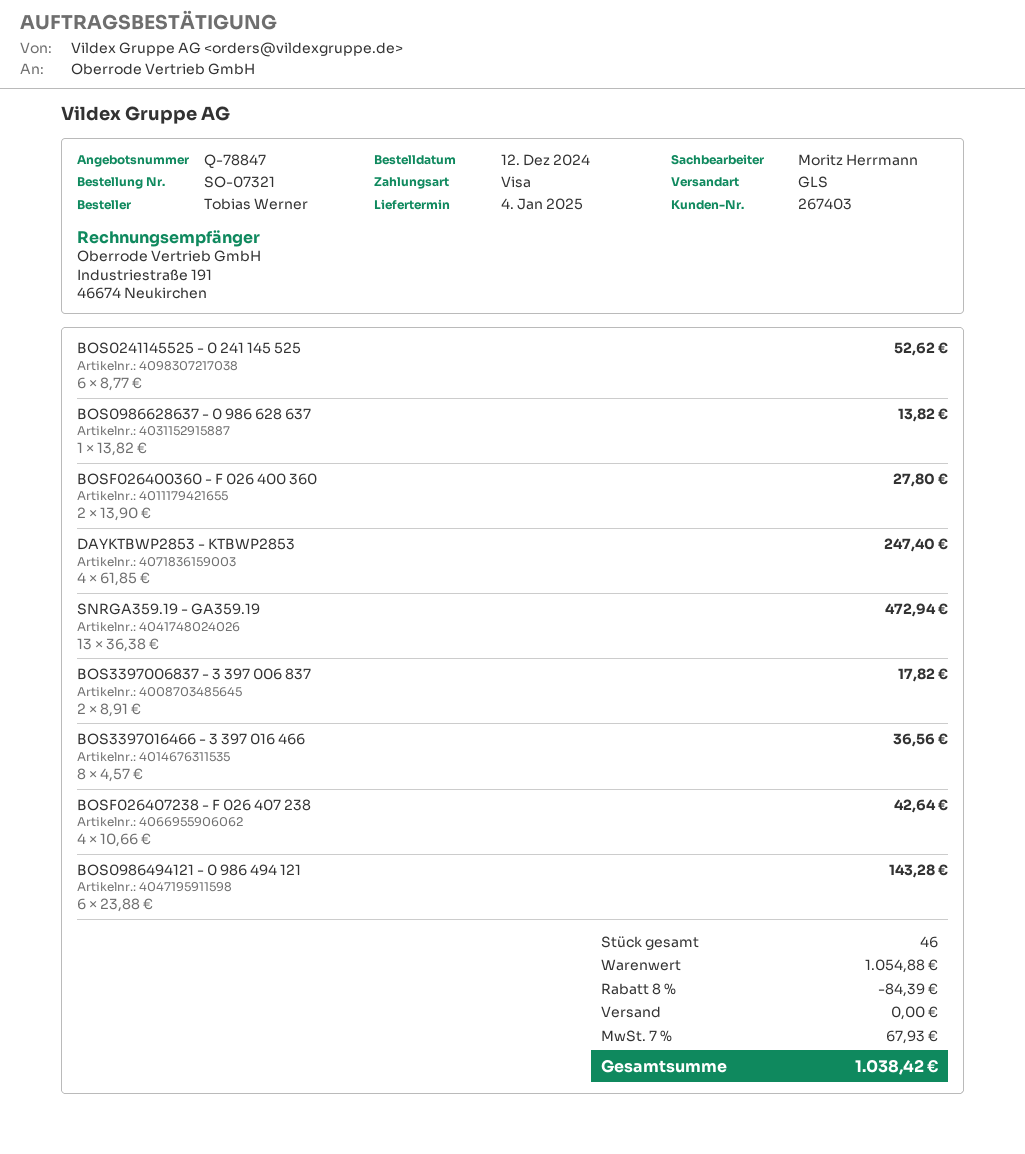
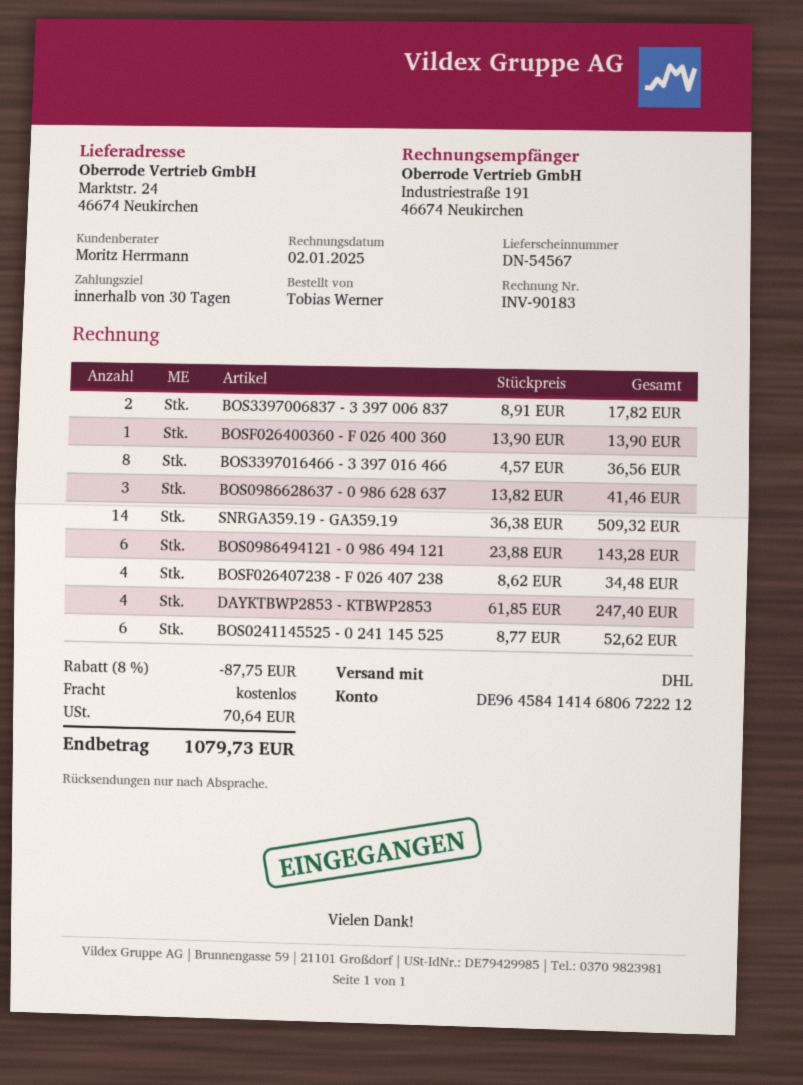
shipping method: GLS -> DHL
BOS0986628637 - 0 986 628 637: 1 x 13.82 = 13.82 -> 3 x 13.82 = 41.46
BOSF026400360 - F 026 400 360: 2 x 13.90 = 27.80 -> 1 x 13.90 = 13.90
SNRGA359.19 - GA359.19: 13 x 36.38 = 472.94 -> 14 x 36.38 = 509.32
BOSF026407238 - F 026 407 238: 4 x 10.66 = 42.64 -> 4 x 8.62 = 34.48
discount: 8% = 84.39 -> 8% = 87.75
tax: 67.93 -> 70.64
total: 1038.42 -> 1079.73

